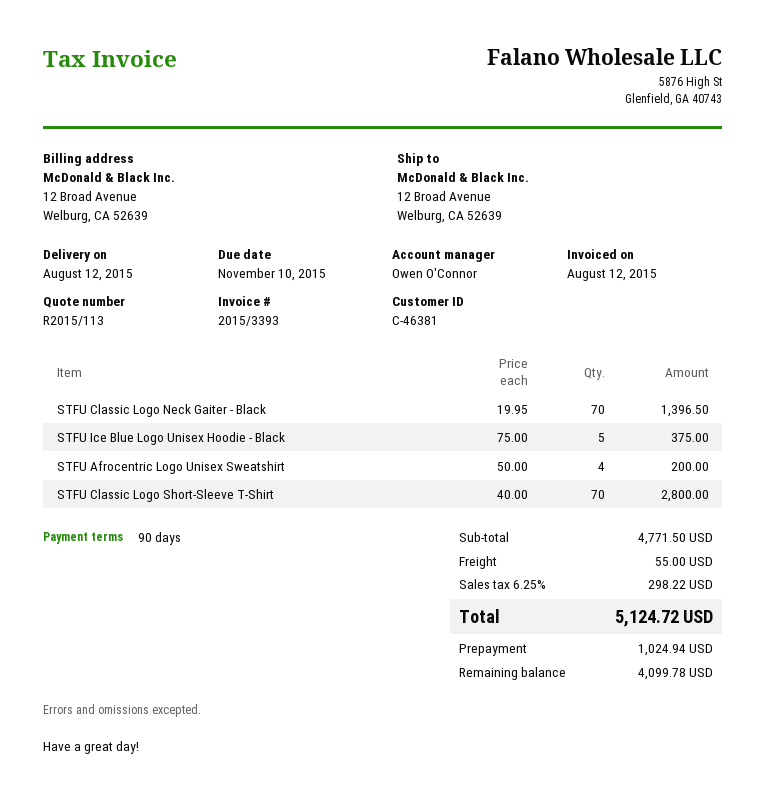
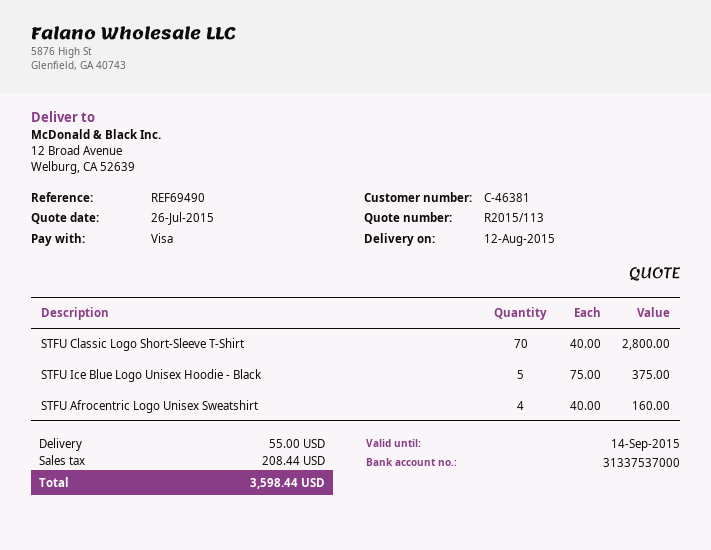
STFU Classic Logo Neck Gaiter - Black: 70 x 19.95 = 1396.50 -> none
STFU Afrocentric Logo Unisex Sweatshirt: 4 x 50.00 = 200.00 -> 4 x 40.00 = 160.00
tax: 298.22 -> 208.44
total: 5124.72 -> 3598.44

